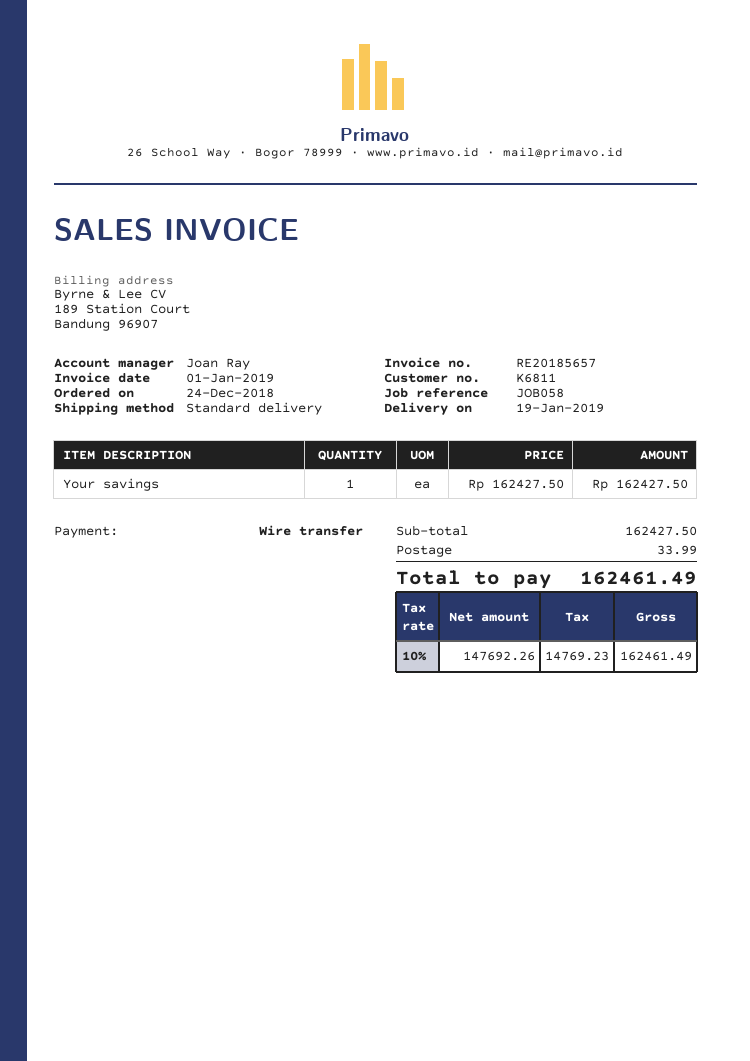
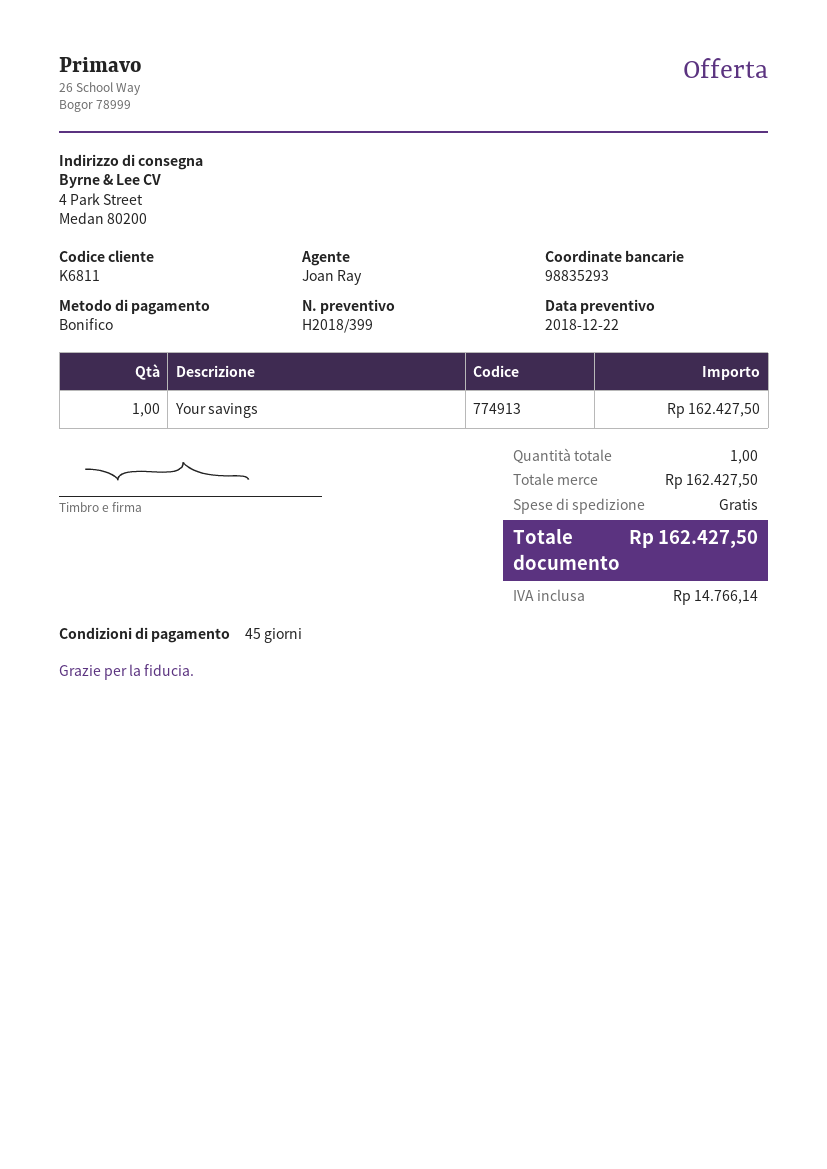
shipping: 33.99 -> 0.00
tax: 14769.23 -> 14766.14
total: 162461.49 -> 162427.50

